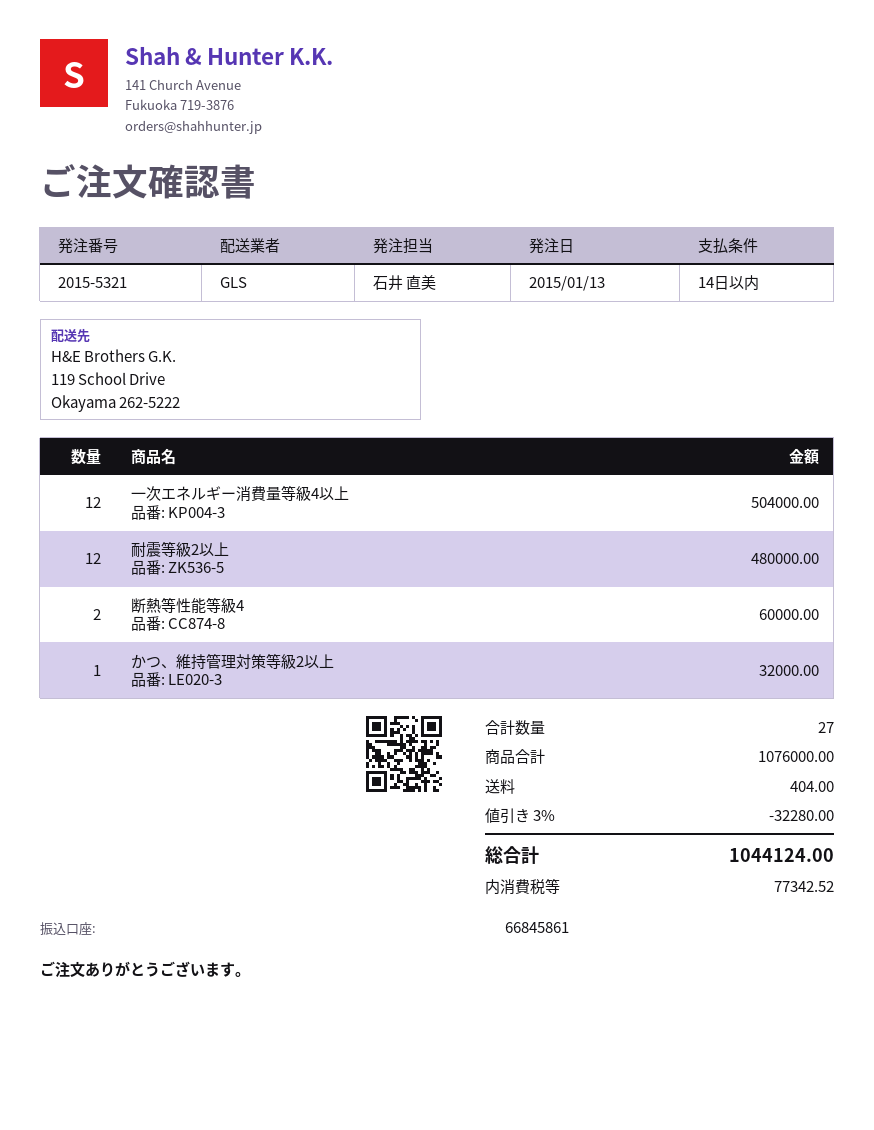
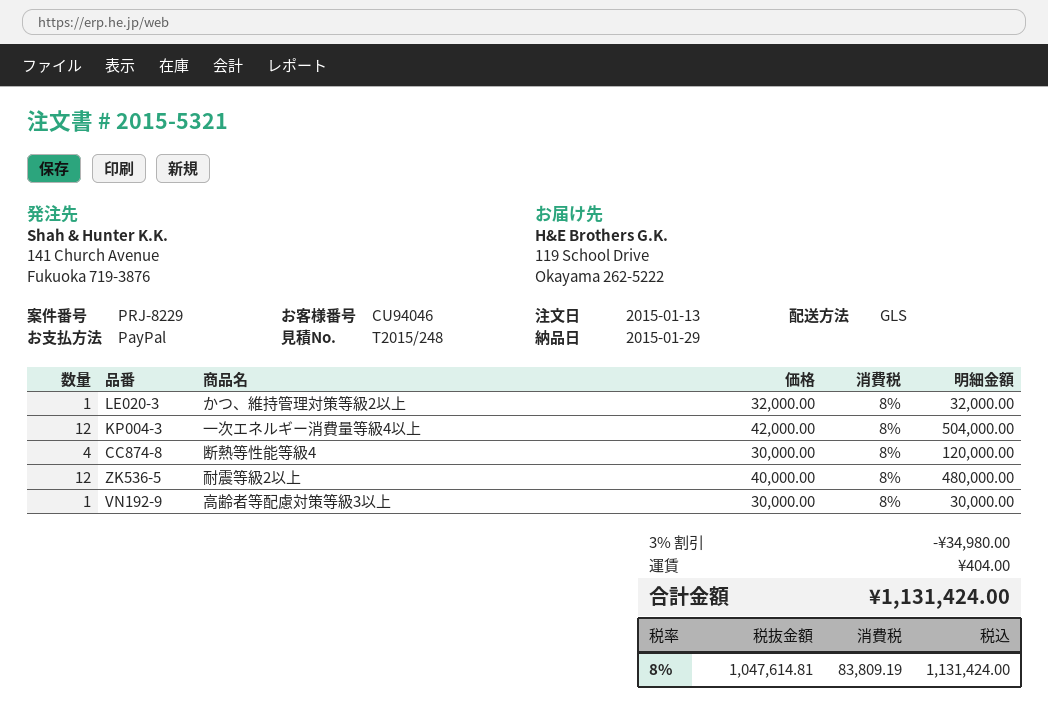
断熱等性能等級4: 2 for 60000.00 -> 4 for 120000.00
高齢者等配慮対策等級3以上: none -> 1 for 30000.00
discount: 3% = 32280.00 -> 3% = 34980.00
tax: 77342.52 -> 83809.19
total: 1044124.00 -> 1131424.00

